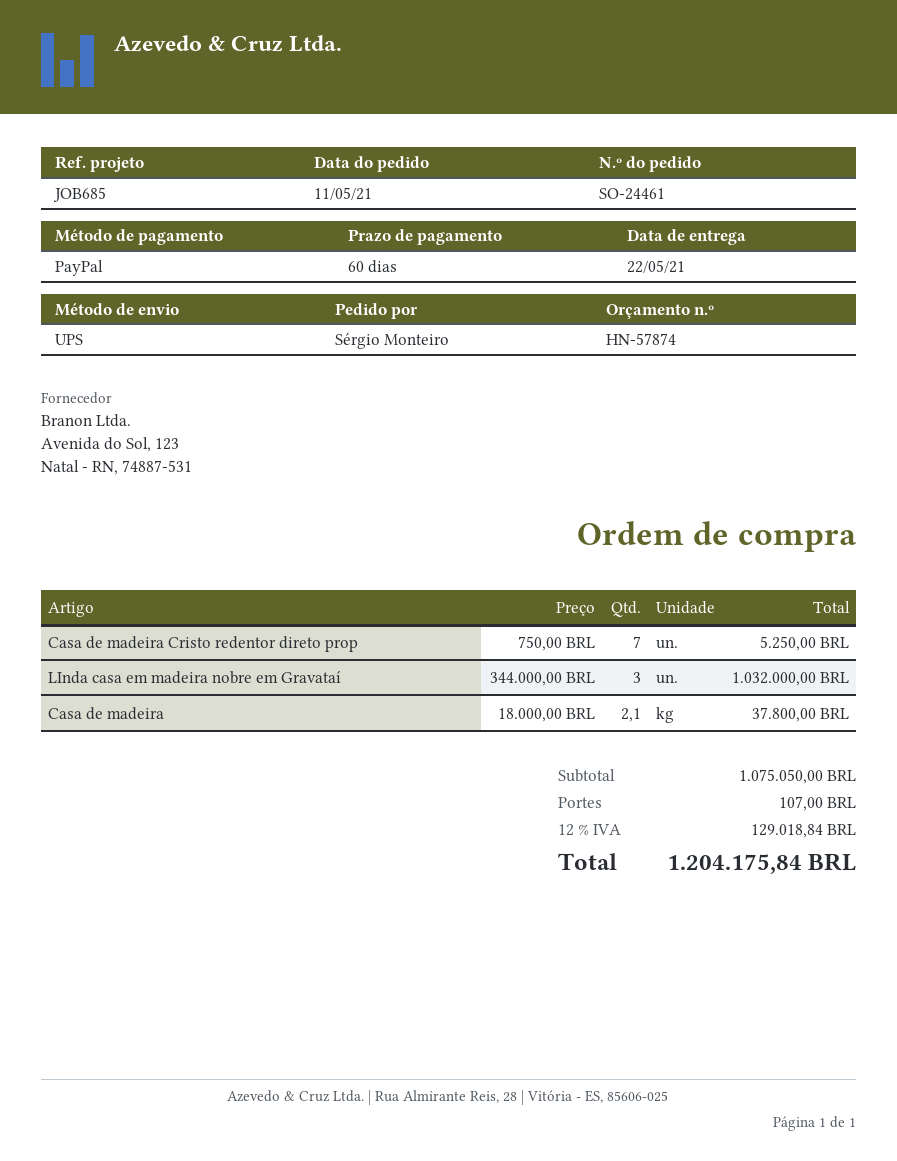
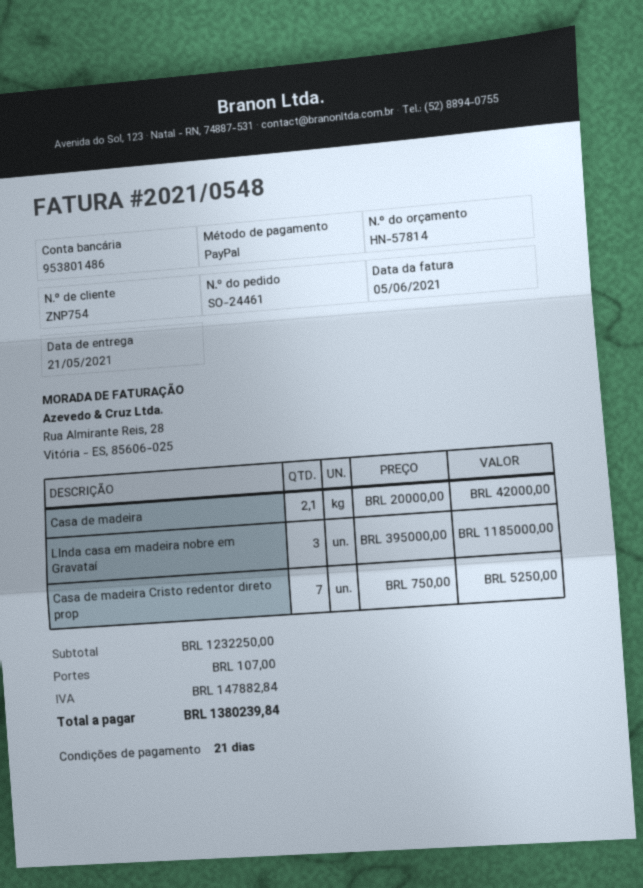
quote number: HN-57874 -> HN-57814
delivery date: 2021-05-22 -> 2021-05-21
payment terms: 60 days -> 21 days
LInda casa em madeira nobre em Gravataí: 3 x 344000.00 = 1032000.00 -> 3 x 395000.00 = 1185000.00
Casa de madeira: 2.1 x 18000.00 = 37800.00 -> 2.1 x 20000.00 = 42000.00
subtotal: 1075050.00 -> 1232250.00
tax: 129018.84 -> 147882.84
total: 1204175.84 -> 1380239.84

